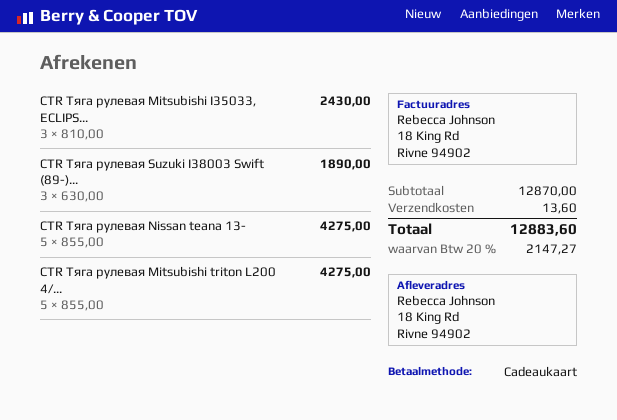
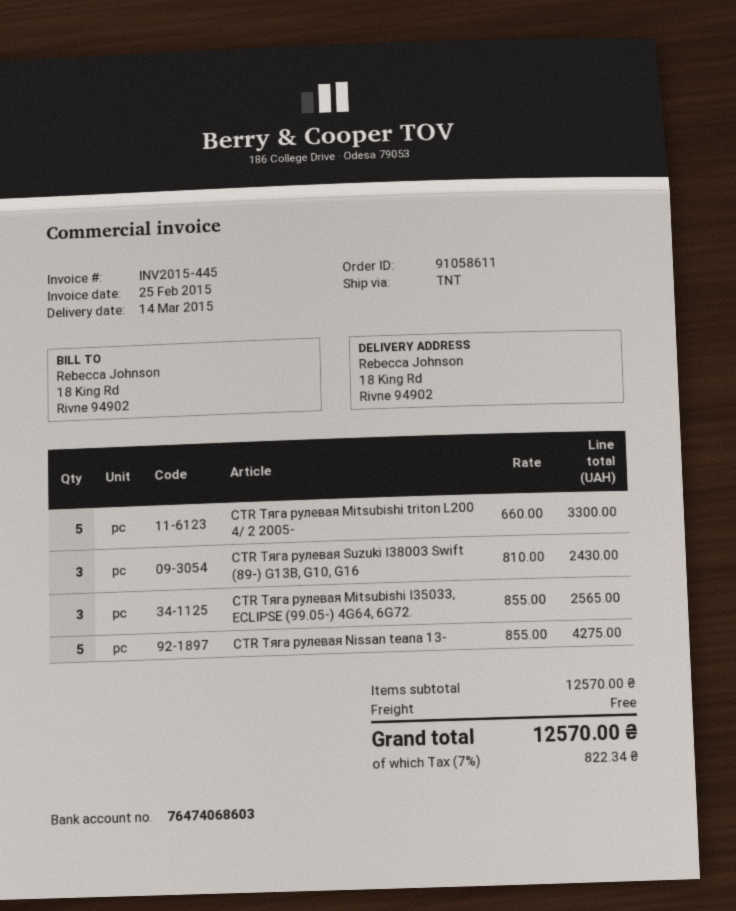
CTR Тяга рулевая Mitsubishi I35033, ECLIPS...: 3 x 810.00 = 2430.00 -> 3 x 855.00 = 2565.00
CTR Тяга рулевая Suzuki I38003 Swift (89-)...: 3 x 630.00 = 1890.00 -> 3 x 810.00 = 2430.00
CTR Тяга рулевая Mitsubishi triton L200 4/...: 5 x 855.00 = 4275.00 -> 5 x 660.00 = 3300.00
subtotal: 12870.00 -> 12570.00
shipping: 13.60 -> 0.00
tax: 20% = 2147.27 -> 7% = 822.34
total: 12883.60 -> 12570.00

